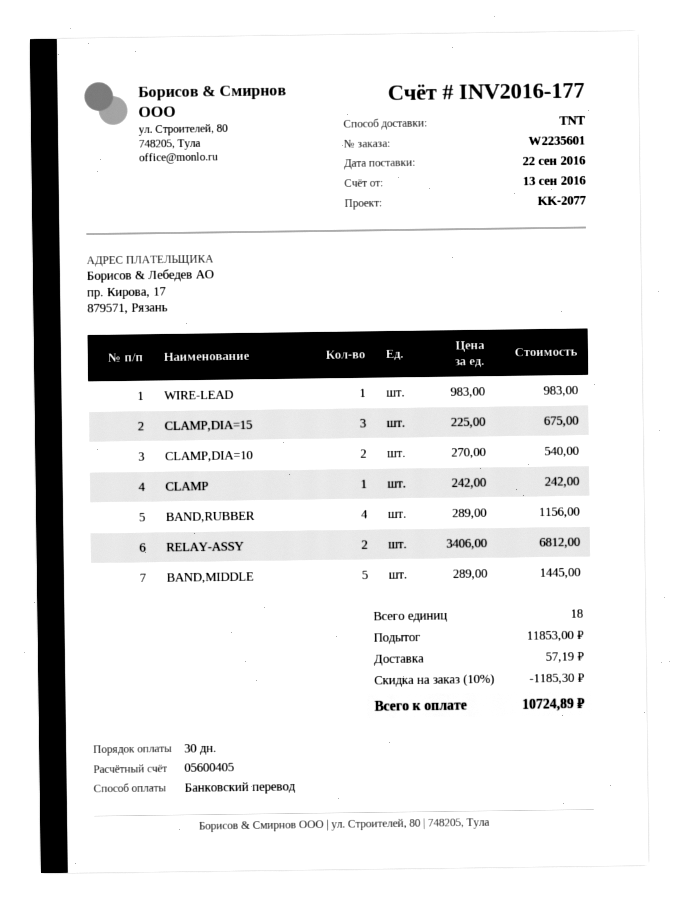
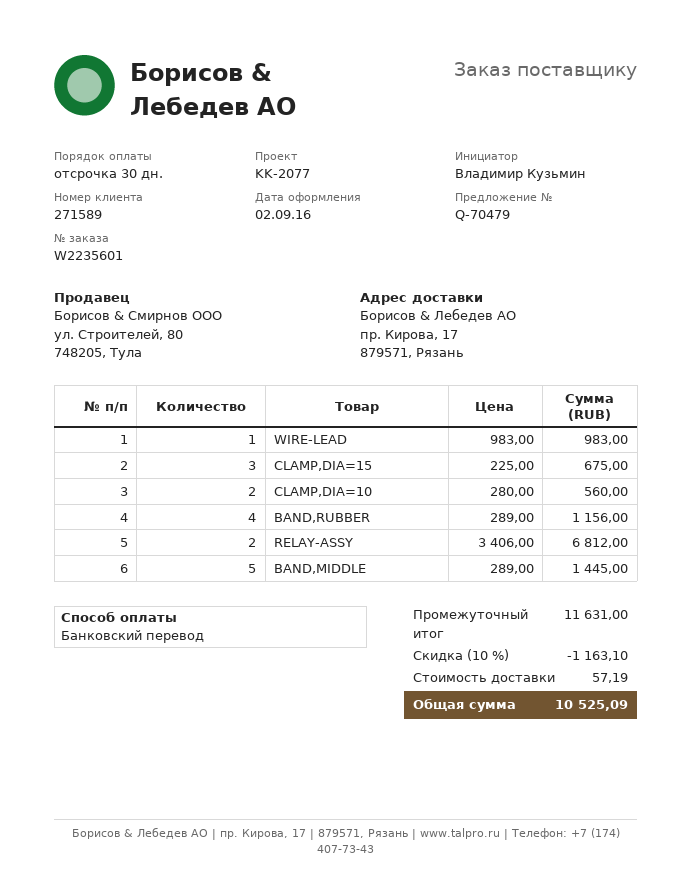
CLAMP,DIA=10: 2 x 270.00 = 540.00 -> 2 x 280.00 = 560.00
CLAMP: 1 x 242.00 = 242.00 -> none
subtotal: 11853.00 -> 11631.00
discount: 10% = 1185.30 -> 10% = 1163.10
total: 10724.89 -> 10525.09

